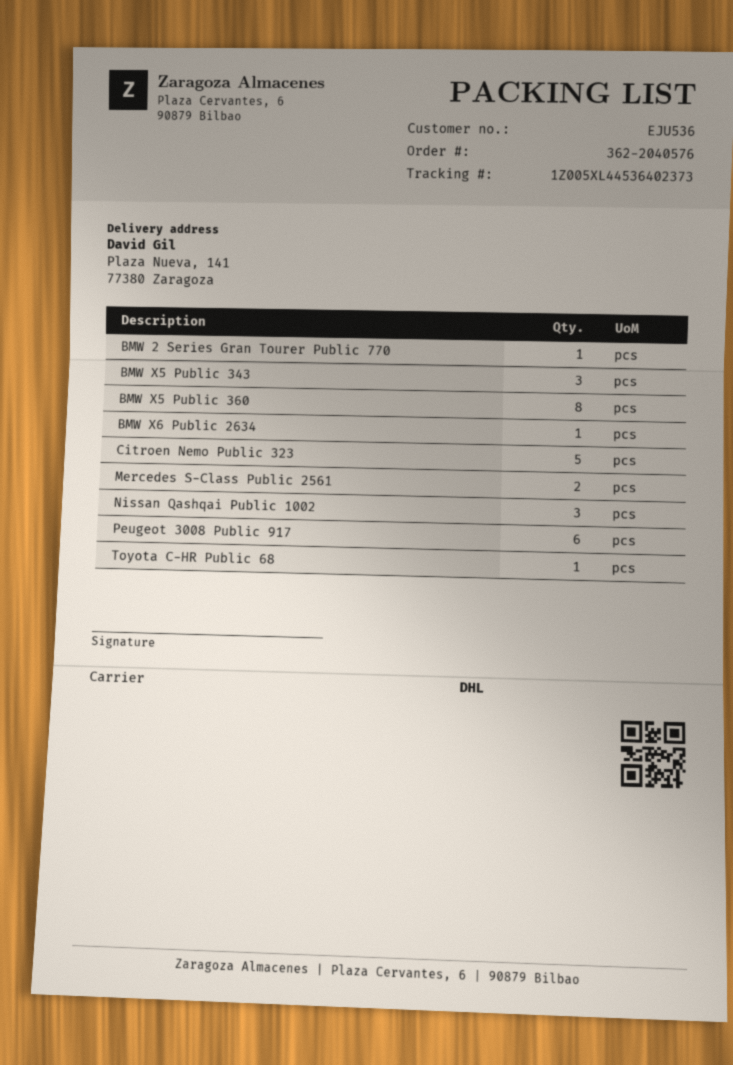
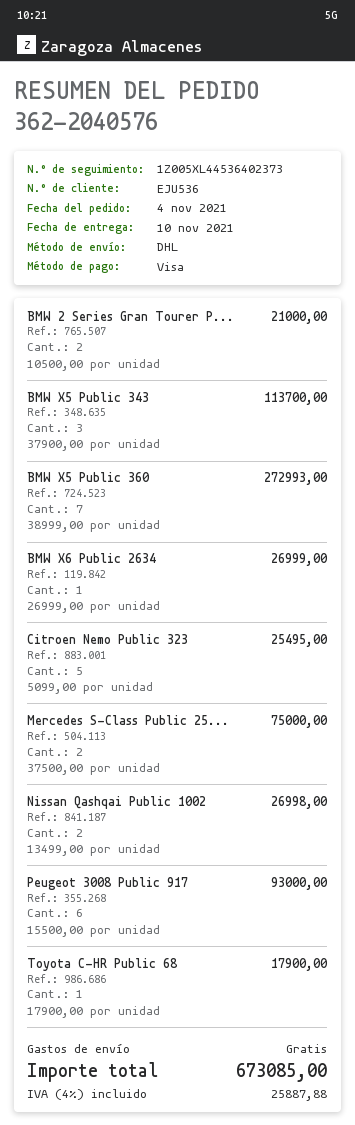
BMW 2 Series Gran Tourer Public 770: 1 -> 2
BMW X5 Public 360: 8 -> 7
Nissan Qashqai Public 1002: 3 -> 2

